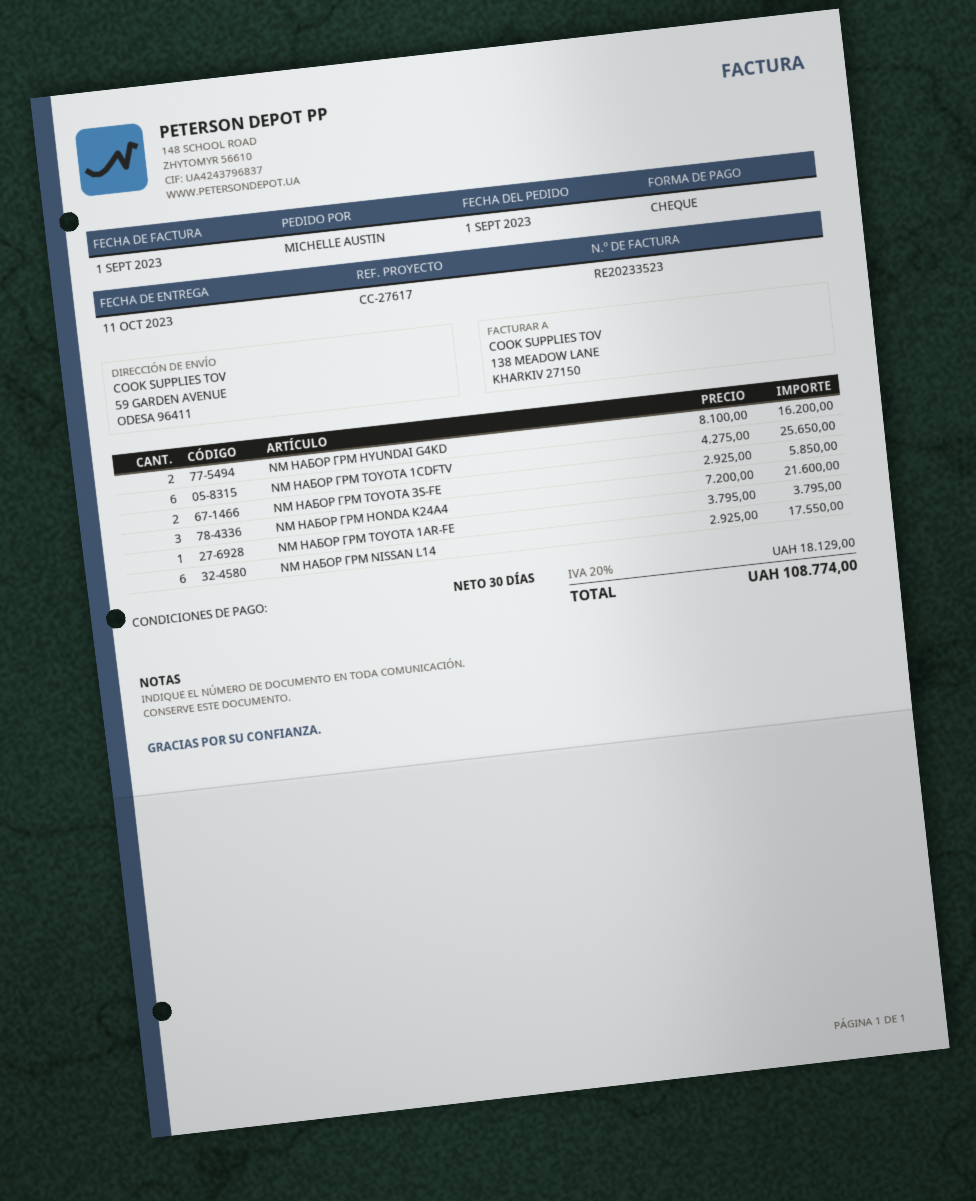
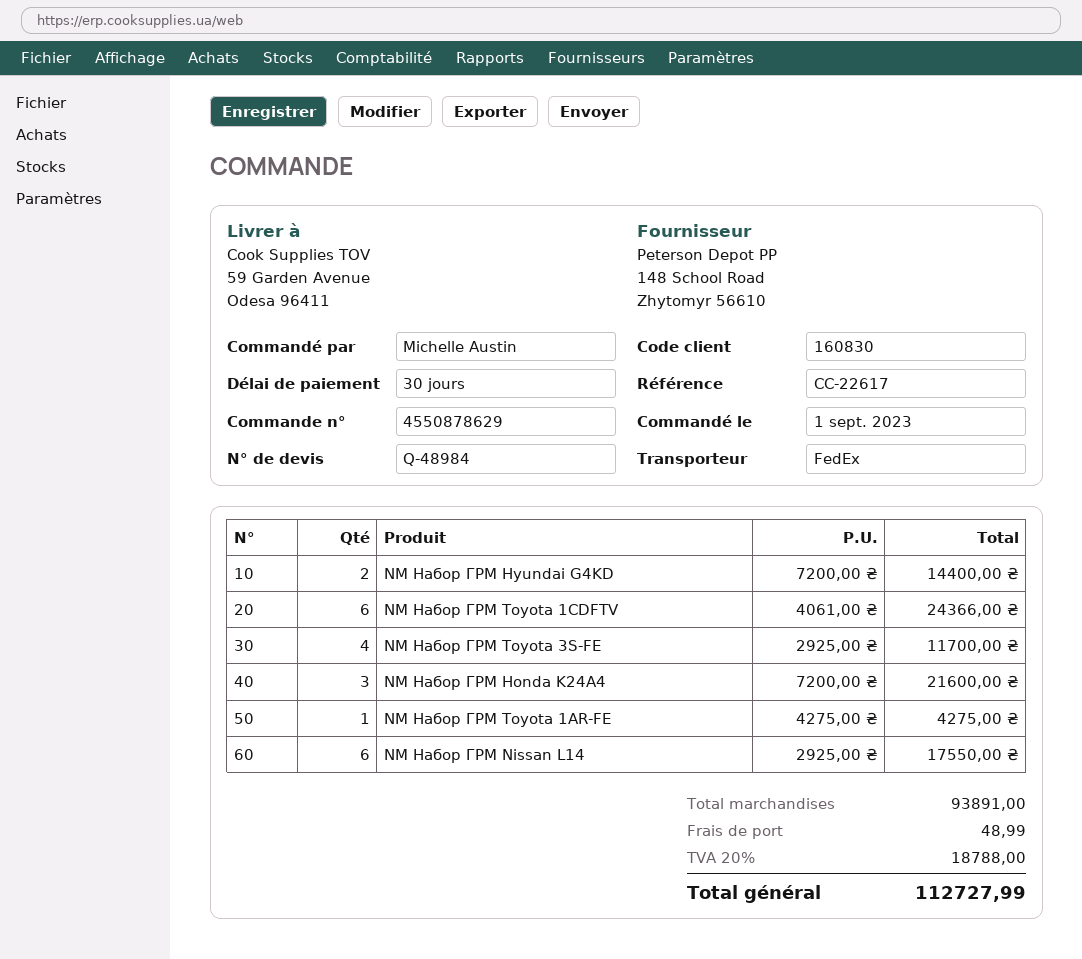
reference: CC-27617 -> CC-22617
NM НАБОР ГРМ HYUNDAI G4KD: 2 x 8100.00 = 16200.00 -> 2 x 7200.00 = 14400.00
NM НАБОР ГРМ TOYOTA 1CDFTV: 6 x 4275.00 = 25650.00 -> 6 x 4061.00 = 24366.00
NM НАБОР ГРМ TOYOTA 3S-FE: 2 x 2925.00 = 5850.00 -> 4 x 2925.00 = 11700.00
NM НАБОР ГРМ TOYOTA 1AR-FE: 1 x 3795.00 = 3795.00 -> 1 x 4275.00 = 4275.00
shipping: none -> 48.99
tax: 20% = 18129.00 -> 20% = 18788.00
total: 108774.00 -> 112727.99

